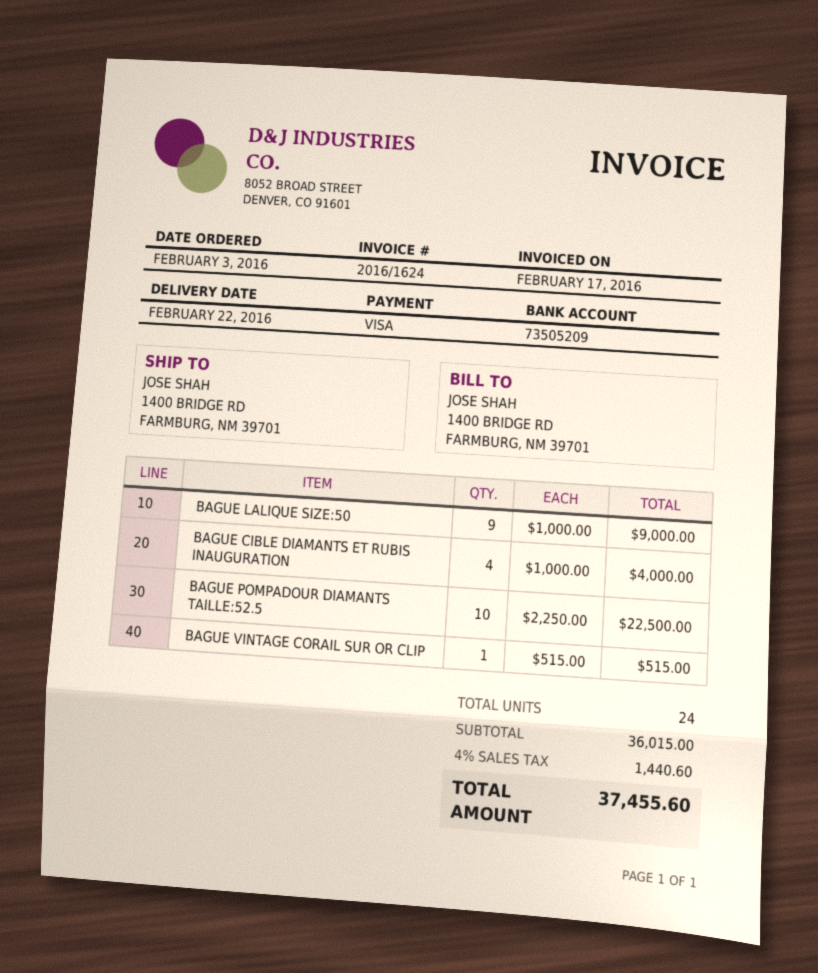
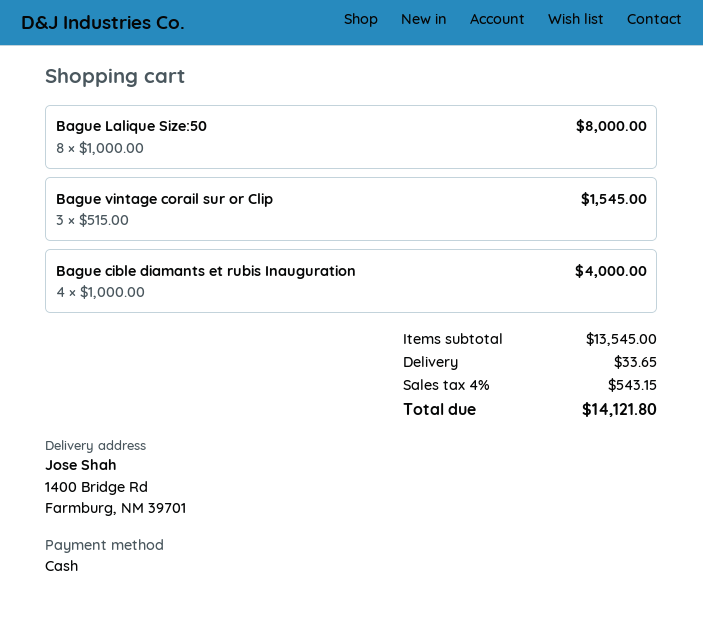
payment method: Visa -> cash
BAGUE LALIQUE SIZE:50: 9 x 1000.00 = 9000.00 -> 8 x 1000.00 = 8000.00
BAGUE POMPADOUR DIAMANTS TAILLE:52.5: 10 x 2250.00 = 22500.00 -> none
BAGUE VINTAGE CORAIL SUR OR CLIP: 1 x 515.00 = 515.00 -> 3 x 515.00 = 1545.00
subtotal: 36015.00 -> 13545.00
shipping: none -> 33.65
tax: 4% = 1440.60 -> 4% = 543.15
total: 37455.60 -> 14121.80

